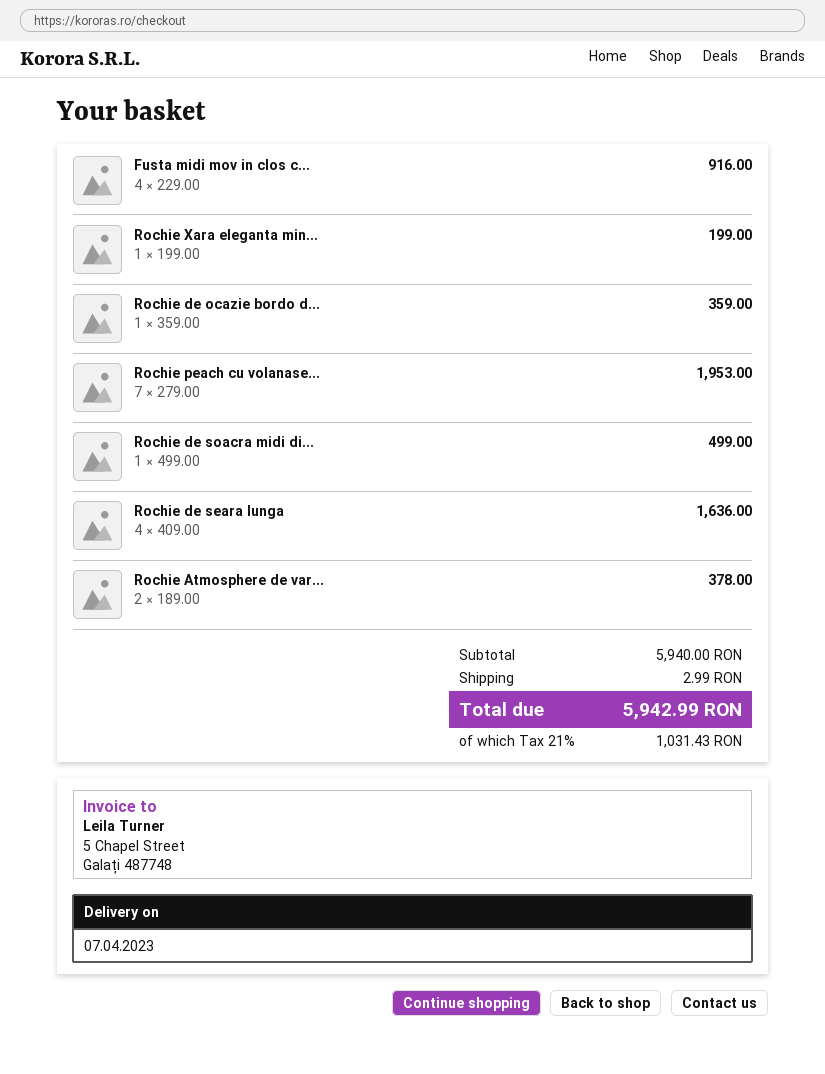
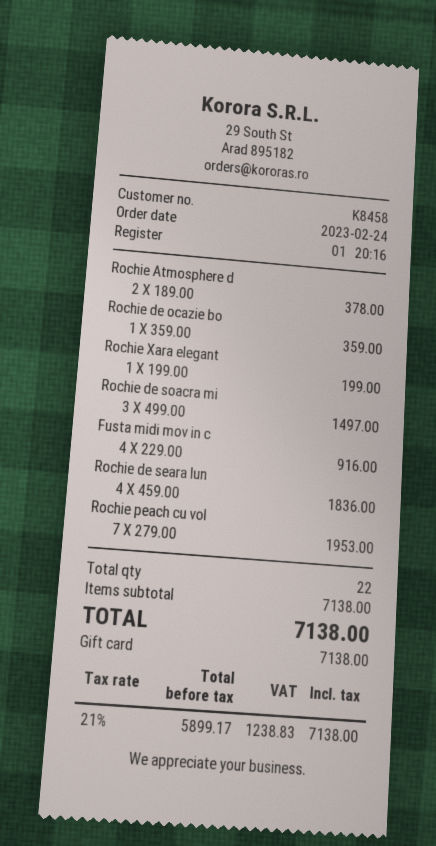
Rochie de soacra midi di...: 1 x 499.00 = 499.00 -> 3 x 499.00 = 1497.00
Rochie de seara lunga: 4 x 409.00 = 1636.00 -> 4 x 459.00 = 1836.00
subtotal: 5940.00 -> 7138.00
shipping: 2.99 -> none
tax: 21% = 1031.43 -> 21% = 1238.83
total: 5942.99 -> 7138.00

